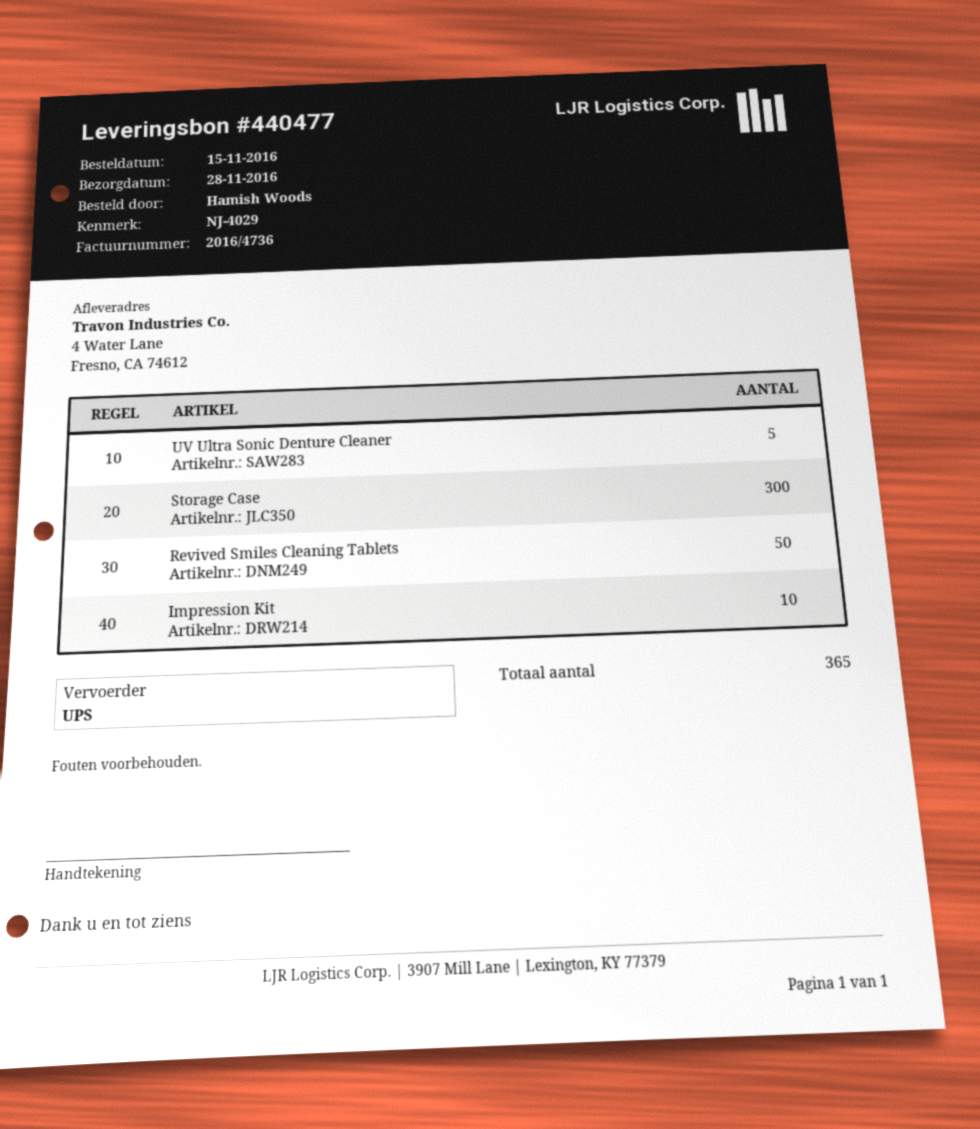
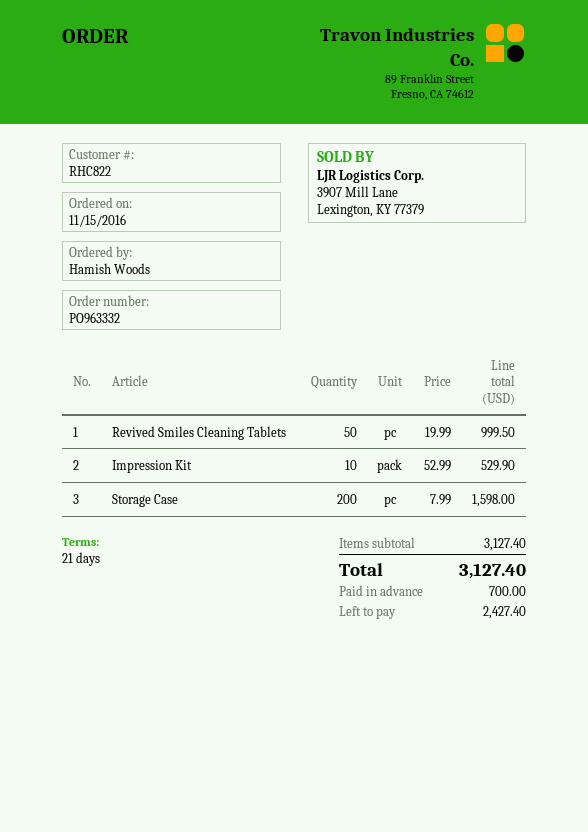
UV Ultra Sonic Denture Cleaner: 5 -> none
Storage Case: 300 -> 200

